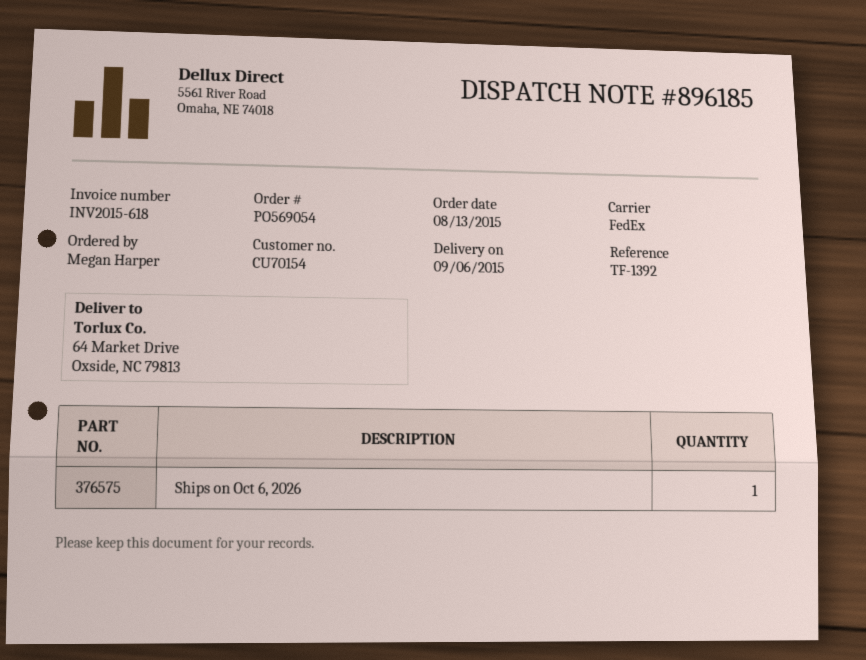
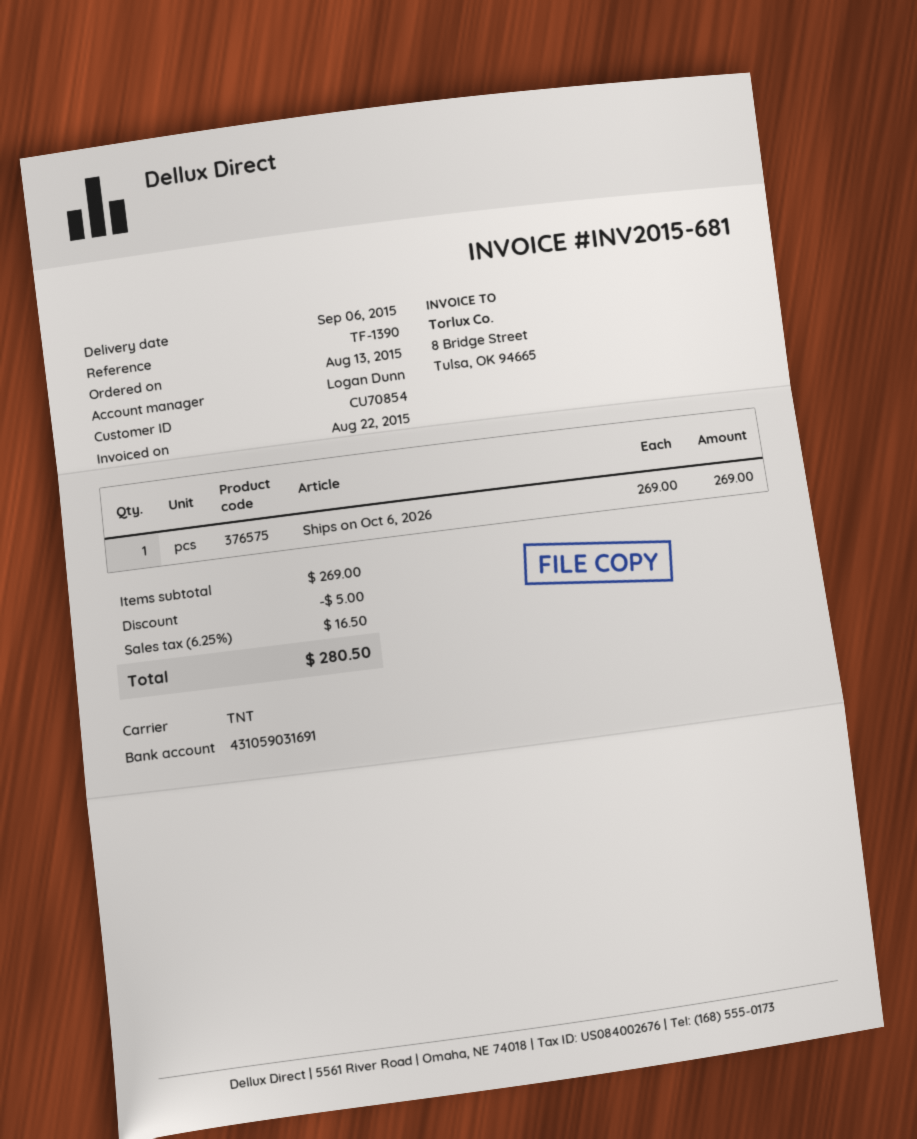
invoice number: INV2015-618 -> INV2015-681
customer number: CU70154 -> CU70854
reference: TF-1392 -> TF-1390
shipping method: FedEx -> TNT

